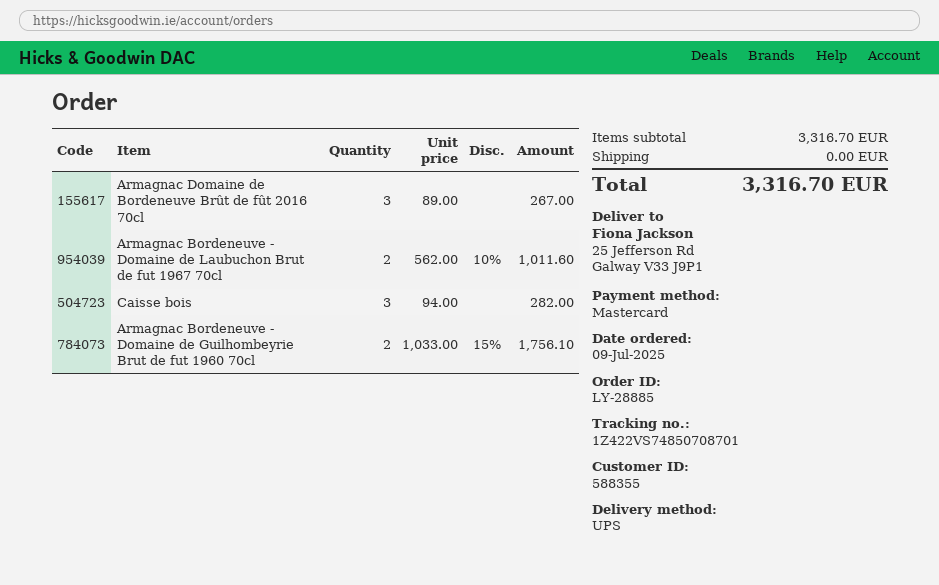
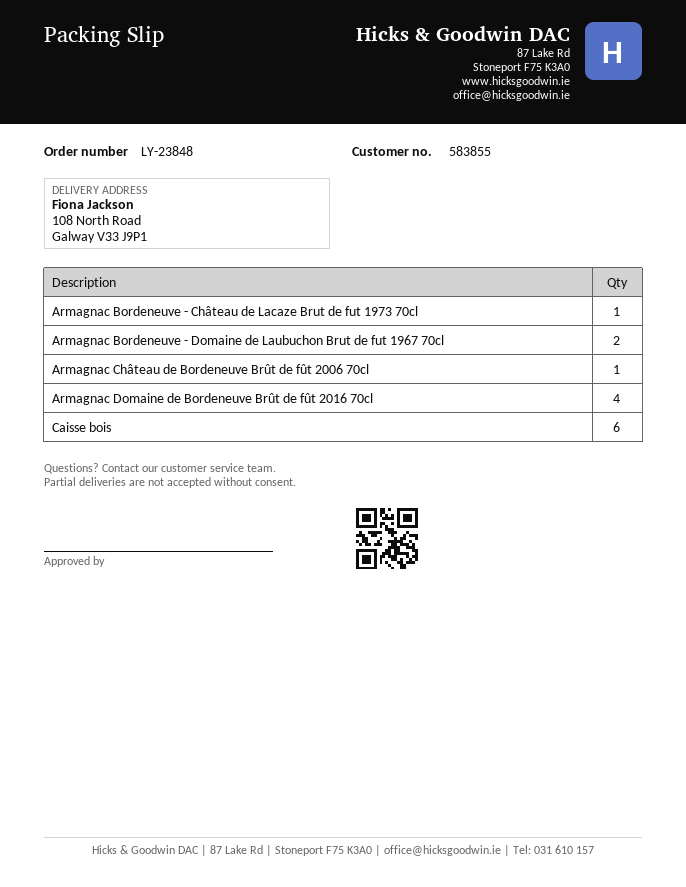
order number: LY-28885 -> LY-23848
customer number: 588355 -> 583855
ship to: 25 Jefferson Rd, Galway V33 J9P1 -> 108 North Road, Galway V33 J9P1
Armagnac Domaine de Bordeneuve Brût de fût 2016 70cl: 3 -> 4
Caisse bois: 3 -> 6
Armagnac Bordeneuve - Domaine de Guilhombeyrie Brut de fut 1960 70cl: 2 -> none
Armagnac Bordeneuve - Château de Lacaze Brut de fut 1973 70cl: none -> 1
Armagnac Château de Bordeneuve Brût de fût 2006 70cl: none -> 1

